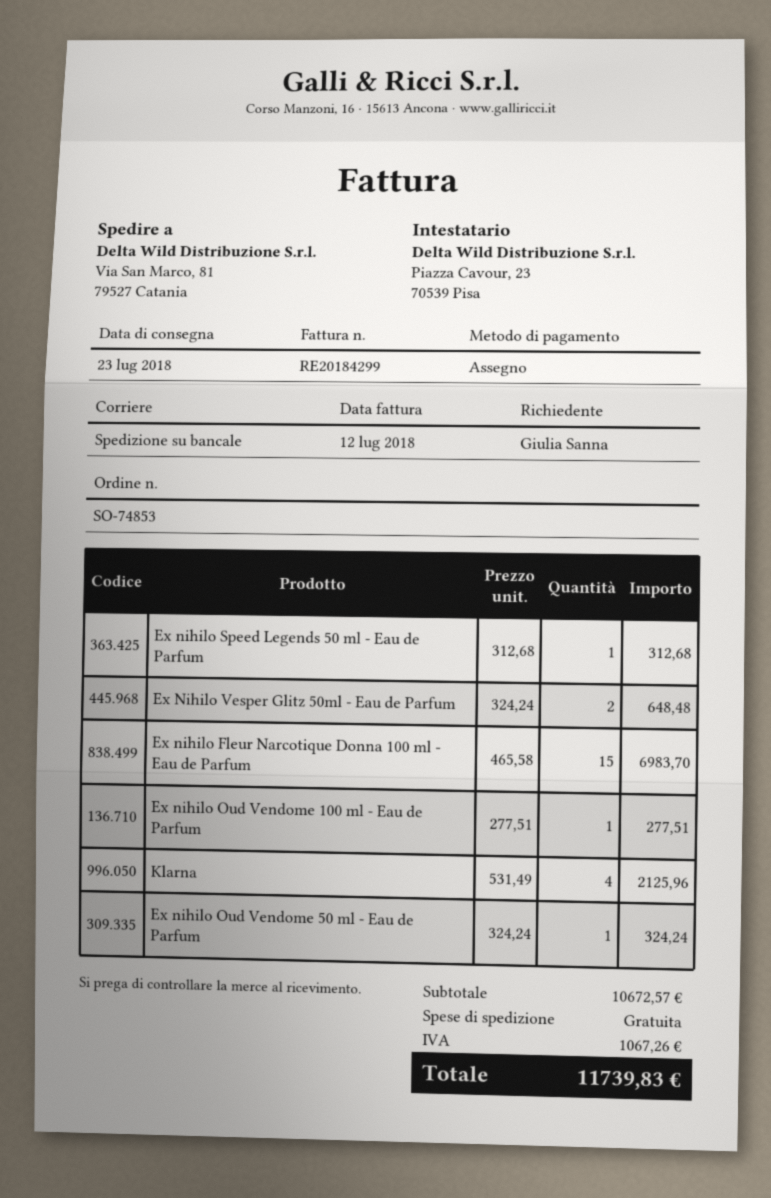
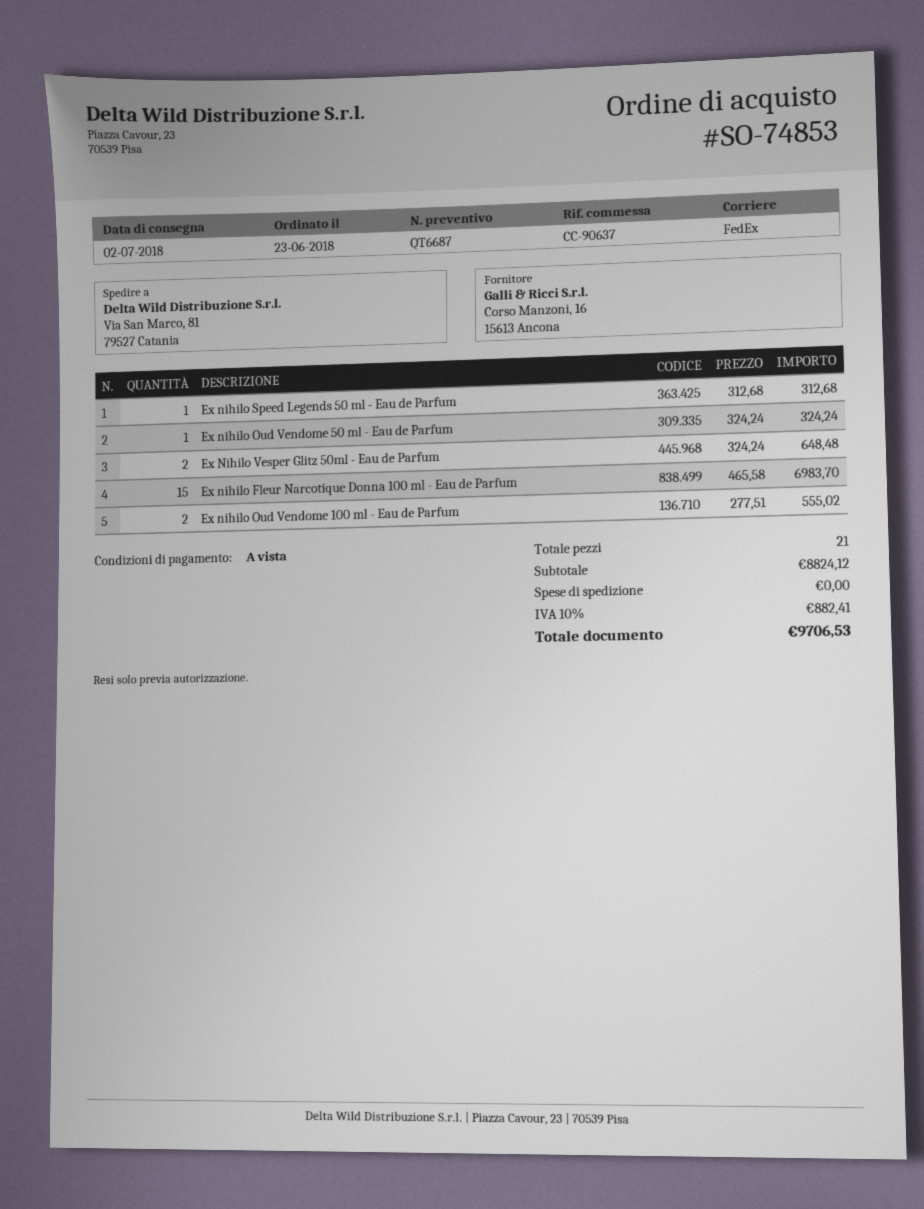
delivery date: 2018-07-23 -> 2018-07-02
shipping method: pallet freight -> FedEx
Ex nihilo Oud Vendome 100 ml - Eau de Parfum: 1 x 277.51 = 277.51 -> 2 x 277.51 = 555.02
Klarna: 4 x 531.49 = 2125.96 -> none
subtotal: 10672.57 -> 8824.12
tax: 1067.26 -> 882.41
total: 11739.83 -> 9706.53

